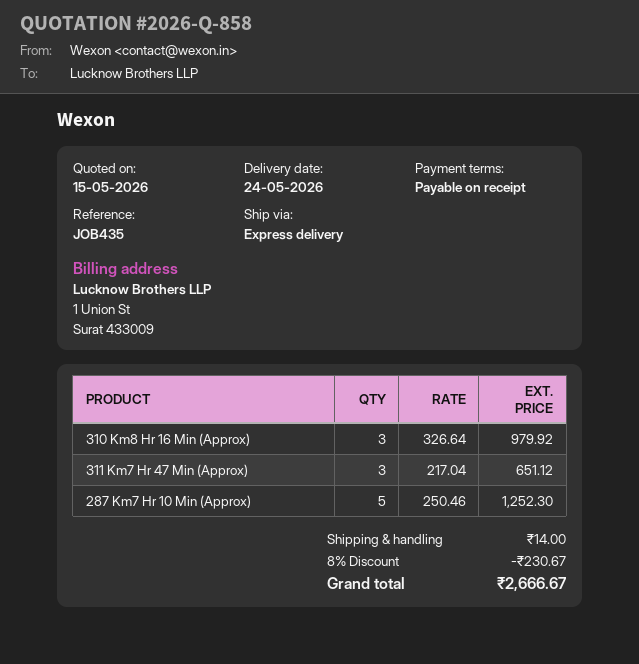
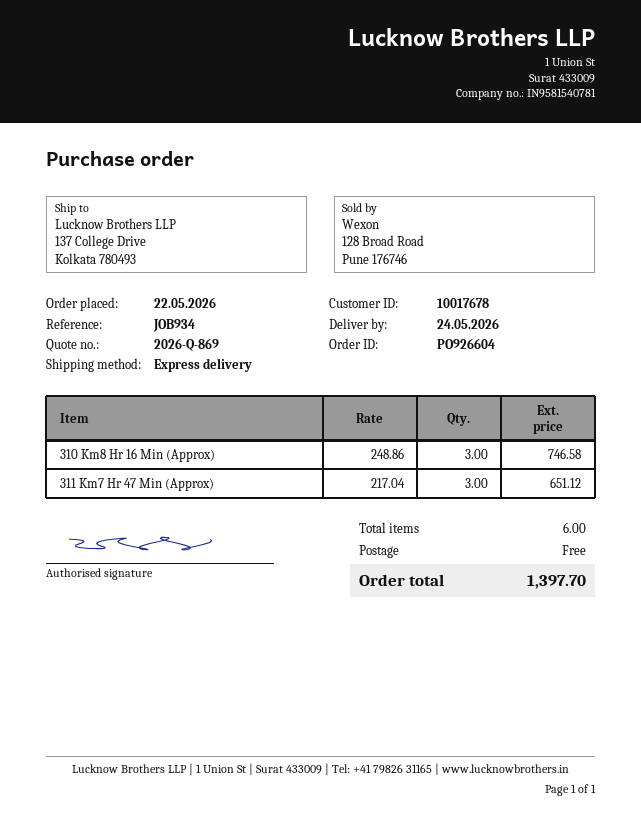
quote number: 2026-Q-858 -> 2026-Q-869
reference: JOB435 -> JOB934
310 Km8 Hr 16 Min (Approx): 3 x 326.64 = 979.92 -> 3 x 248.86 = 746.58
287 Km7 Hr 10 Min (Approx): 5 x 250.46 = 1252.30 -> none
discount: 8% = 230.67 -> none
shipping: 14.00 -> 0.00
total: 2666.67 -> 1397.70

